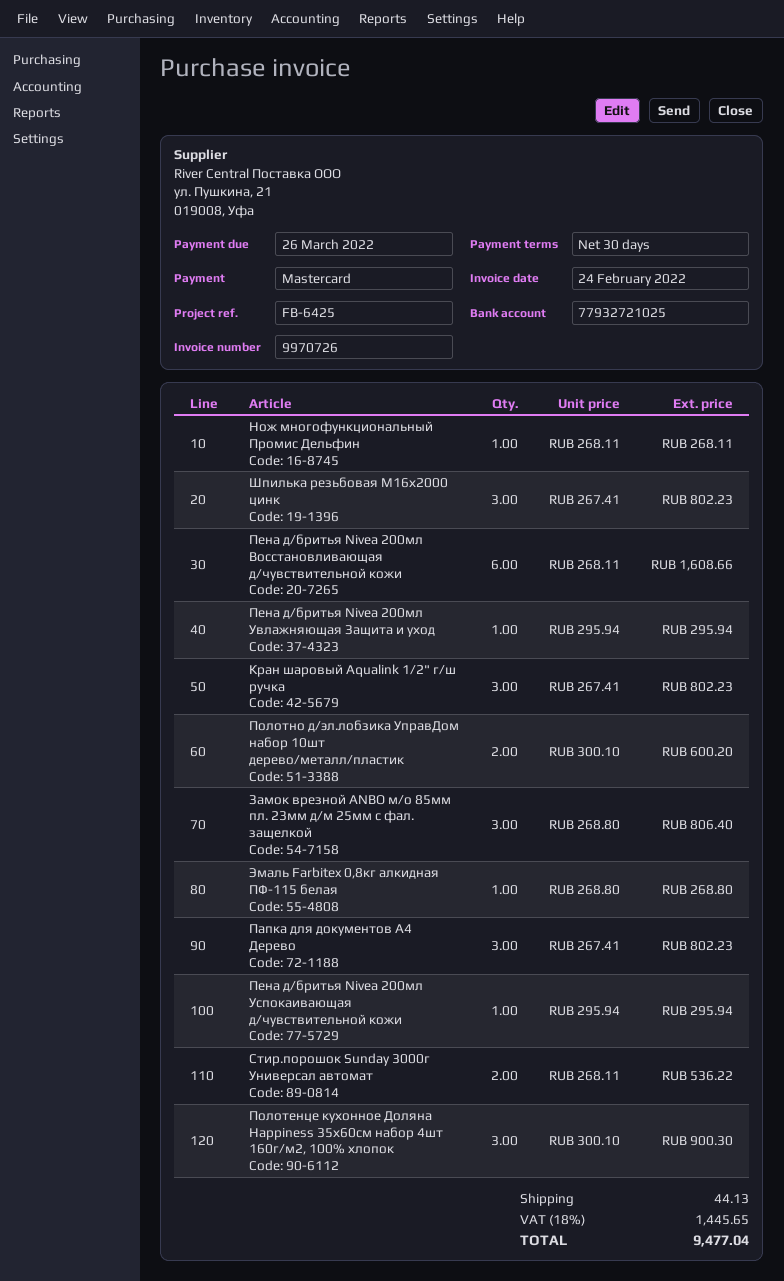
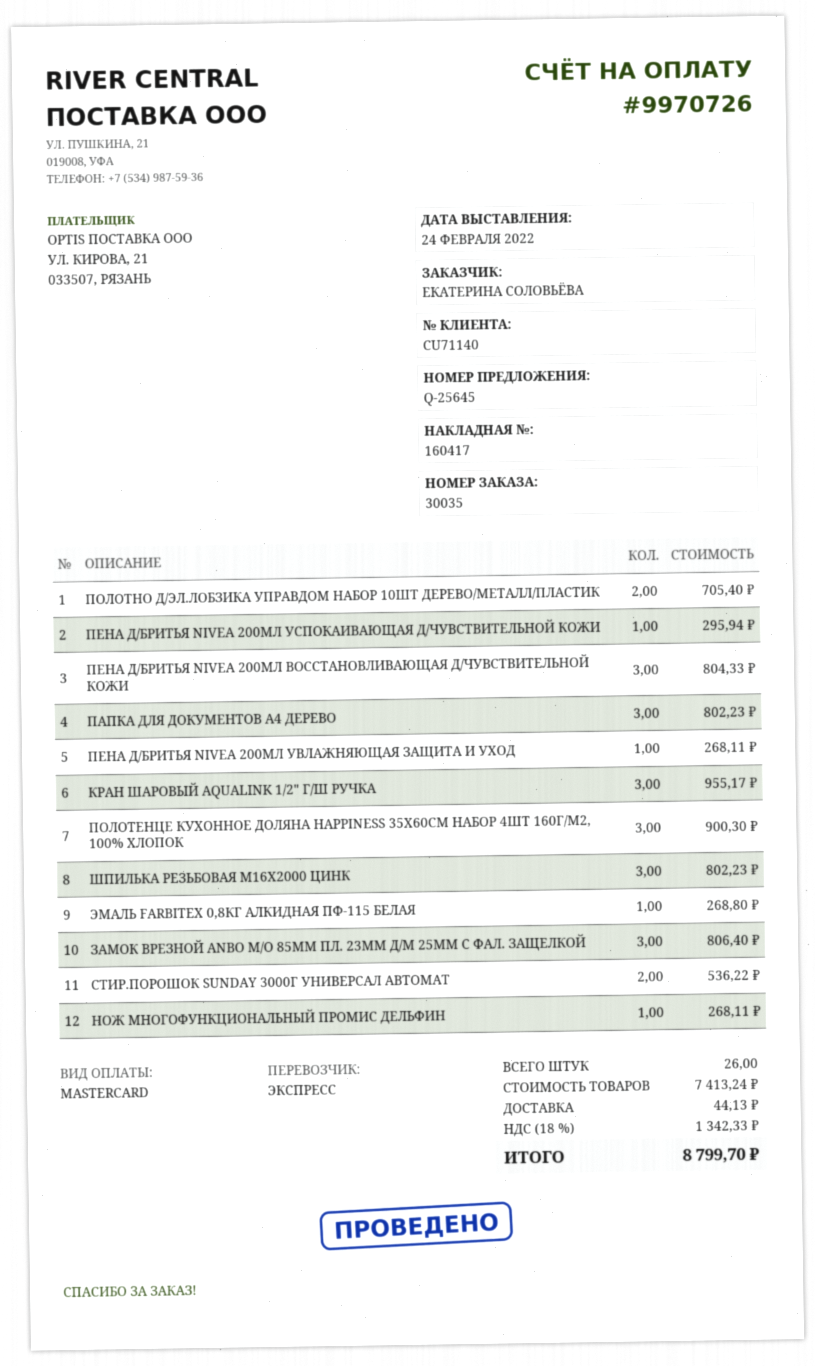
Пена д/бритья Nivea 200мл Восстановливающая д/чувствительной кожи: 6 for 1608.66 -> 3 for 804.33
Пена д/бритья Nivea 200мл Увлажняющая Защита и уход: 1 for 295.94 -> 1 for 268.11
Кран шаровый Aqualink 1/2" г/ш ручка: 3 for 802.23 -> 3 for 955.17
Полотно д/эл.лобзика УправДом набор 10шт дерево/металл/пластик: 2 for 600.20 -> 2 for 705.40
tax: 18% = 1445.65 -> 18% = 1342.33
total: 9477.04 -> 8799.70

